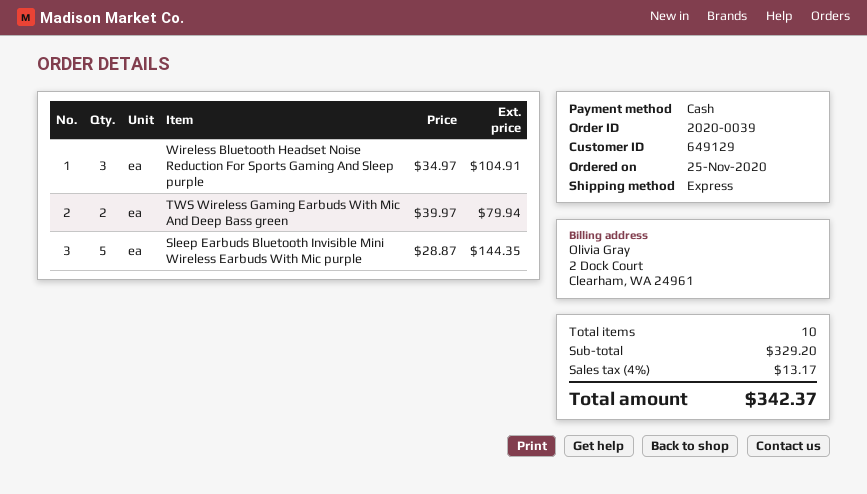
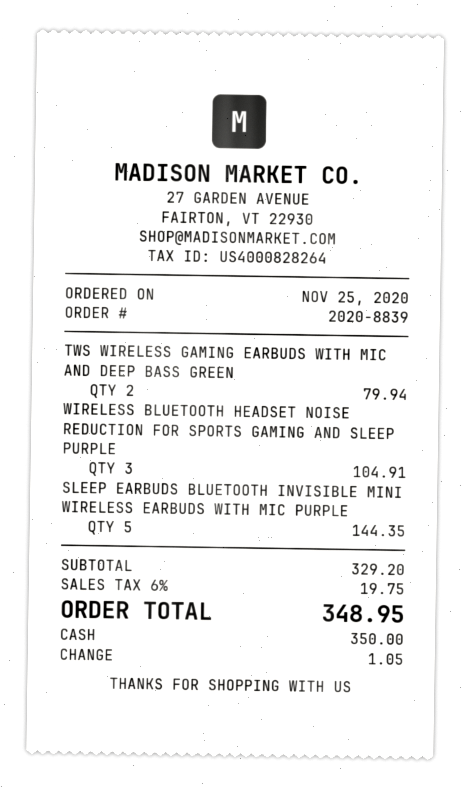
order number: 2020-0039 -> 2020-8839
tax: 4% = 13.17 -> 6% = 19.75
total: 342.37 -> 348.95

